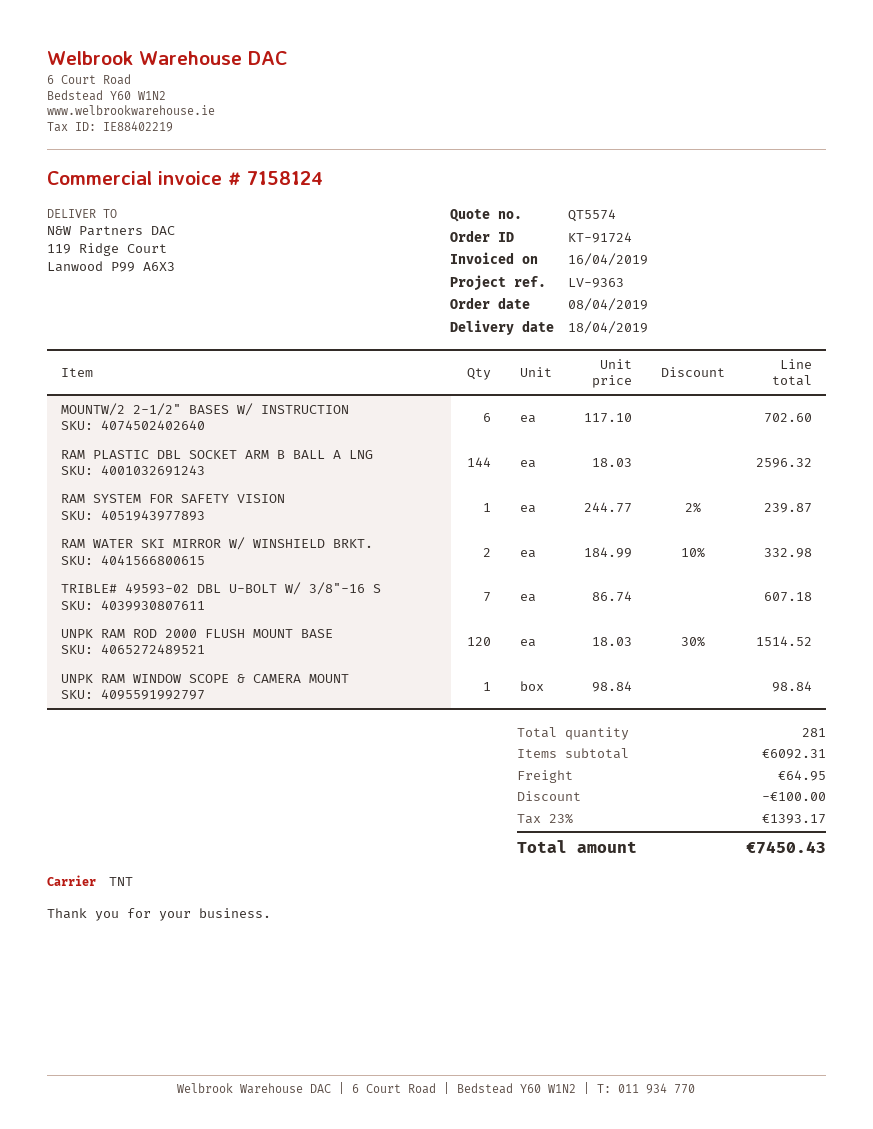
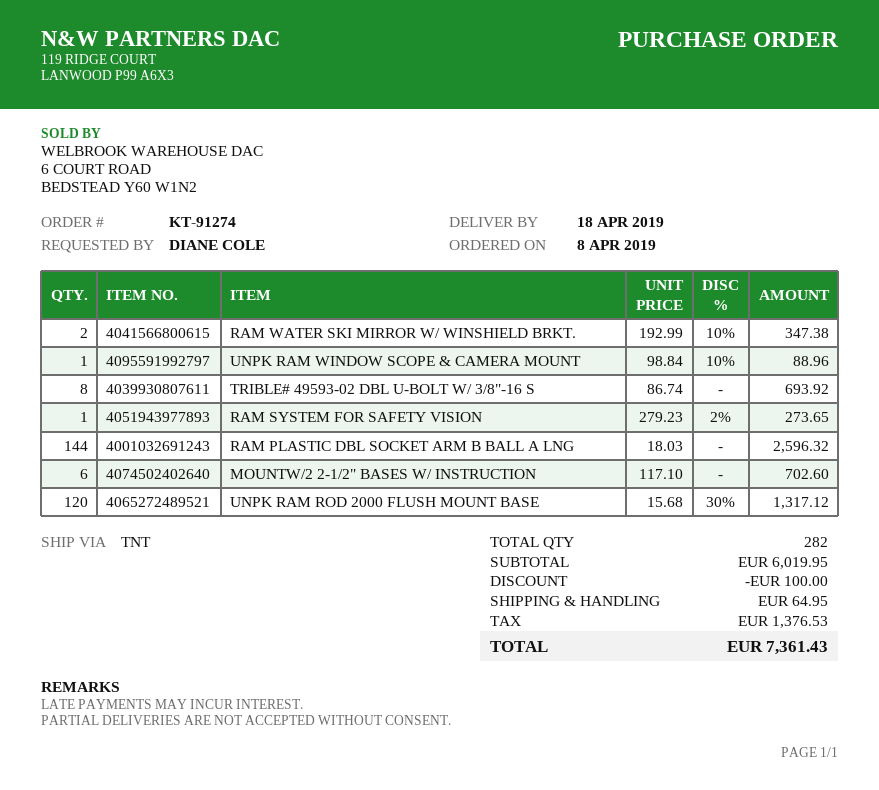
order number: KT-91724 -> KT-91274
RAM SYSTEM FOR SAFETY VISION: 1 x 244.77 - 2% = 239.87 -> 1 x 279.23 - 2% = 273.65
RAM WATER SKI MIRROR W/ WINSHIELD BRKT.: 2 x 184.99 - 10% = 332.98 -> 2 x 192.99 - 10% = 347.38
TRIBLE# 49593-02 DBL U-BOLT W/ 3/8"-16 S: 7 x 86.74 = 607.18 -> 8 x 86.74 = 693.92
UNPK RAM ROD 2000 FLUSH MOUNT BASE: 120 x 18.03 - 30% = 1514.52 -> 120 x 15.68 - 30% = 1317.12
UNPK RAM WINDOW SCOPE & CAMERA MOUNT: 1 x 98.84 = 98.84 -> 1 x 98.84 - 10% = 88.96
total quantity: 281 -> 282
subtotal: 6092.31 -> 6019.95
tax: 1393.17 -> 1376.53
total: 7450.43 -> 7361.43

